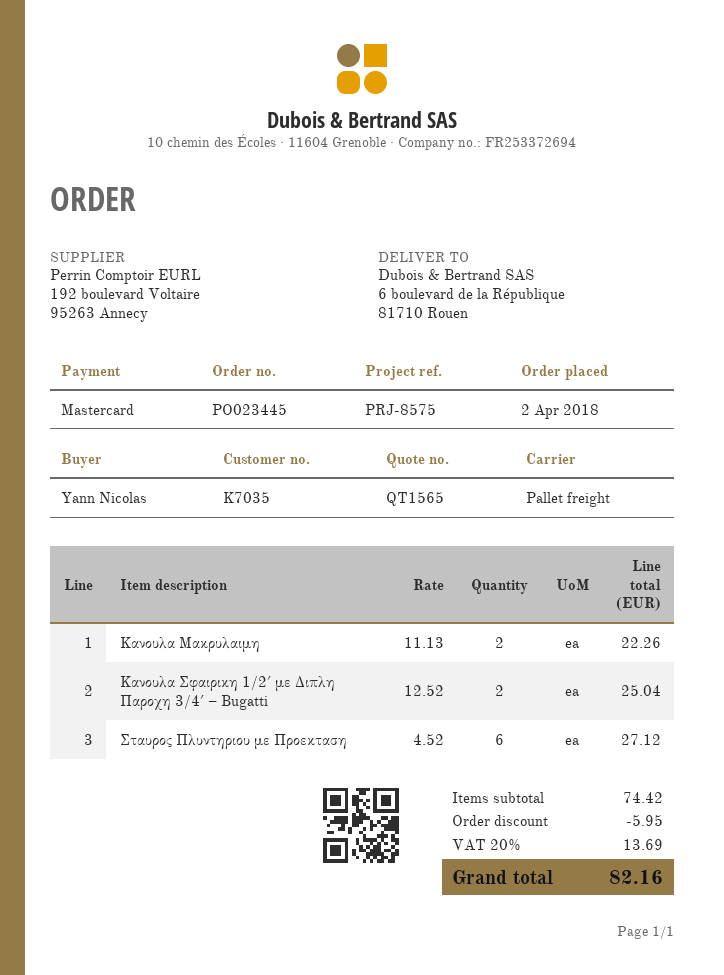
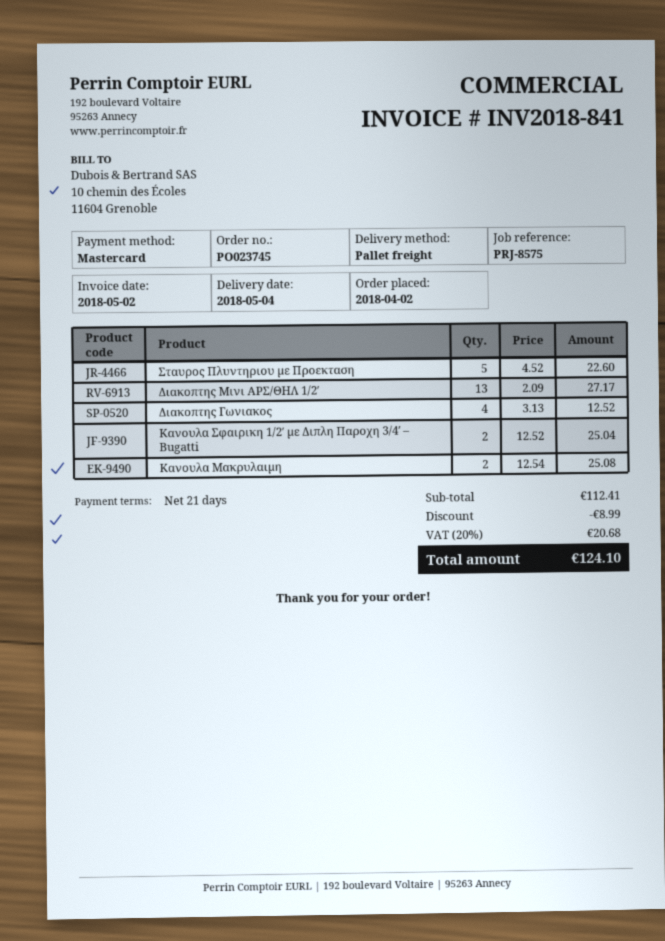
order number: PO023445 -> PO023745
Κανουλα Μακρυλαιμη: 2 x 11.13 = 22.26 -> 2 x 12.54 = 25.08
Σταυρος Πλυντηριου με Προεκταση: 6 x 4.52 = 27.12 -> 5 x 4.52 = 22.60
Διακοπτης Μινι ΑΡΣ/ΘΗΛ 1/2′: none -> 13 x 2.09 = 27.17
Διακοπτης Γωνιακος: none -> 4 x 3.13 = 12.52
subtotal: 74.42 -> 112.41
discount: 5.95 -> 8.99
tax: 20% = 13.69 -> 20% = 20.68
total: 82.16 -> 124.10

